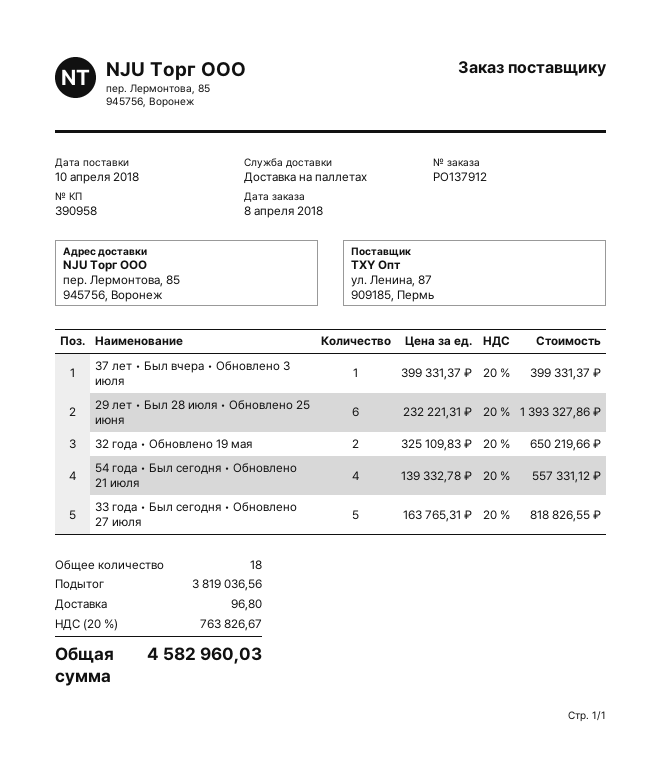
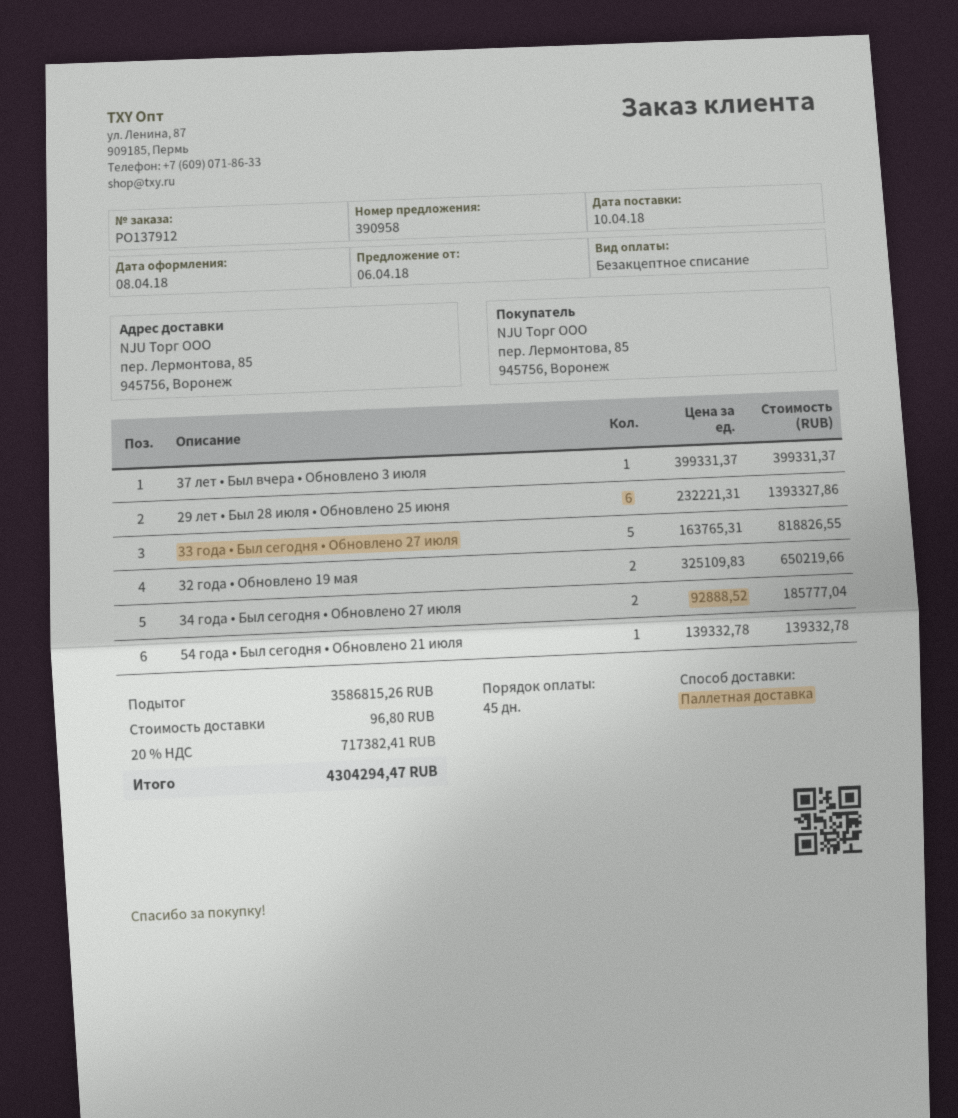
54 года • Был сегодня • Обновлено 21 июля: 4 x 139332.78 = 557331.12 -> 1 x 139332.78 = 139332.78
34 года • Был сегодня • Обновлено 27 июля: none -> 2 x 92888.52 = 185777.04
subtotal: 3819036.56 -> 3586815.26
tax: 20% = 763826.67 -> 20% = 717382.41
total: 4582960.03 -> 4304294.47

